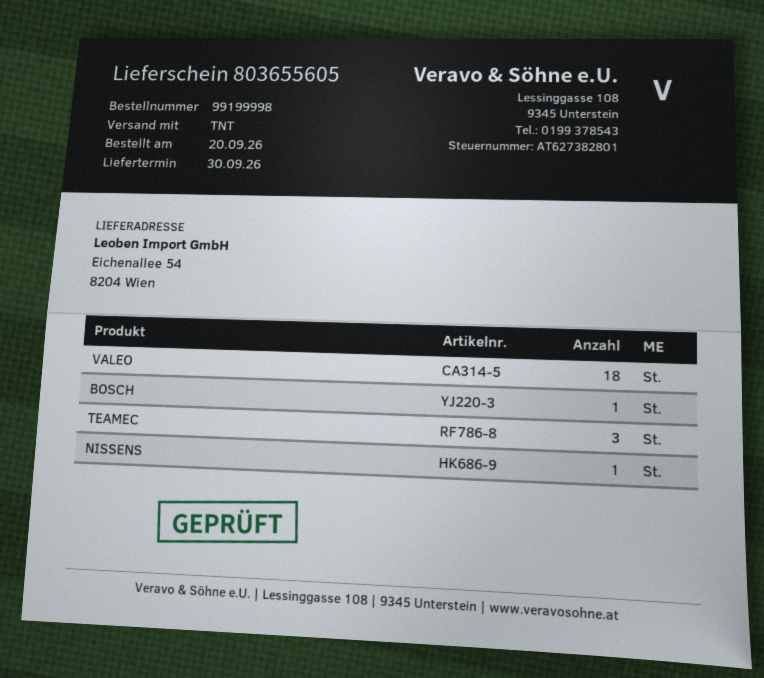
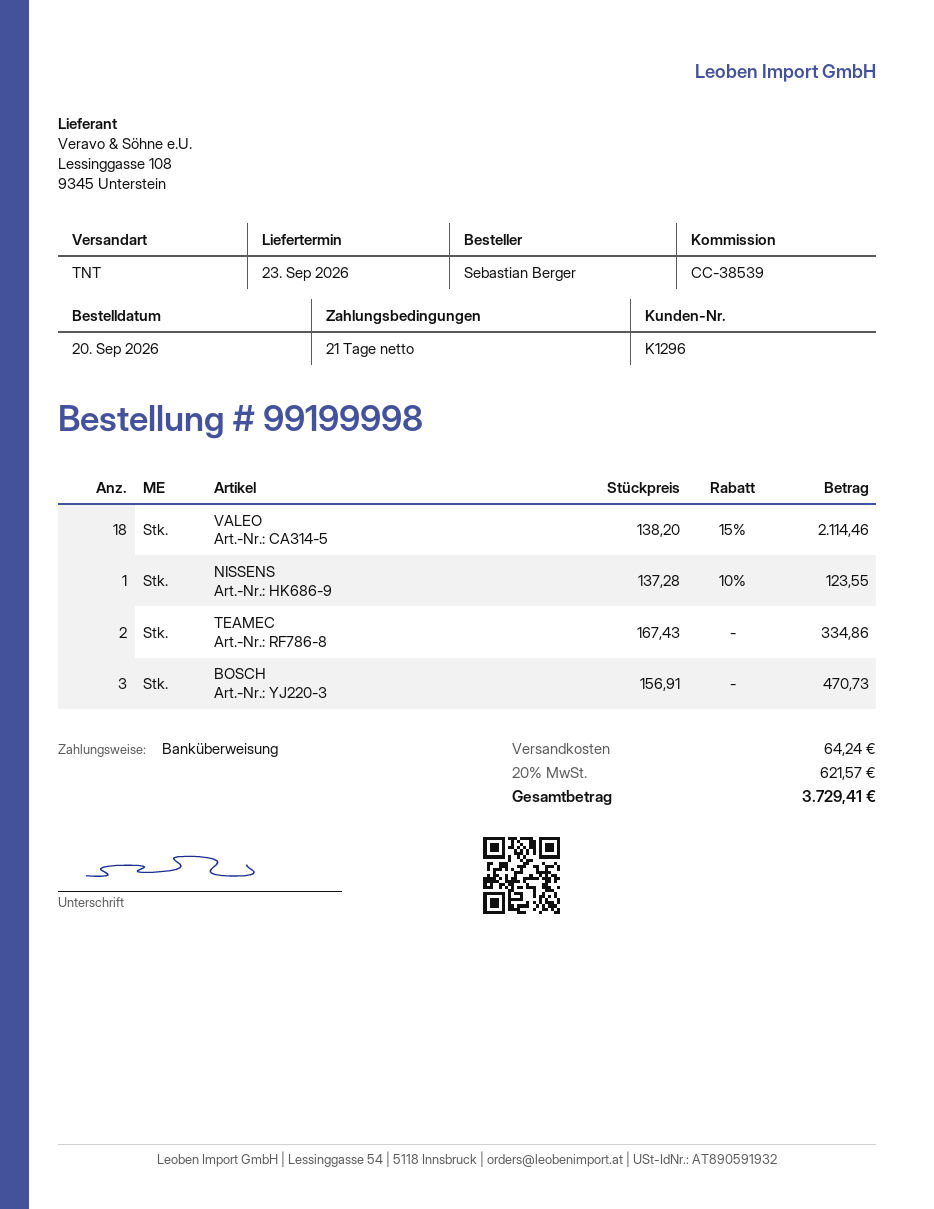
delivery date: 2026-09-30 -> 2026-09-23
BOSCH: 1 -> 3
TEAMEC: 3 -> 2

